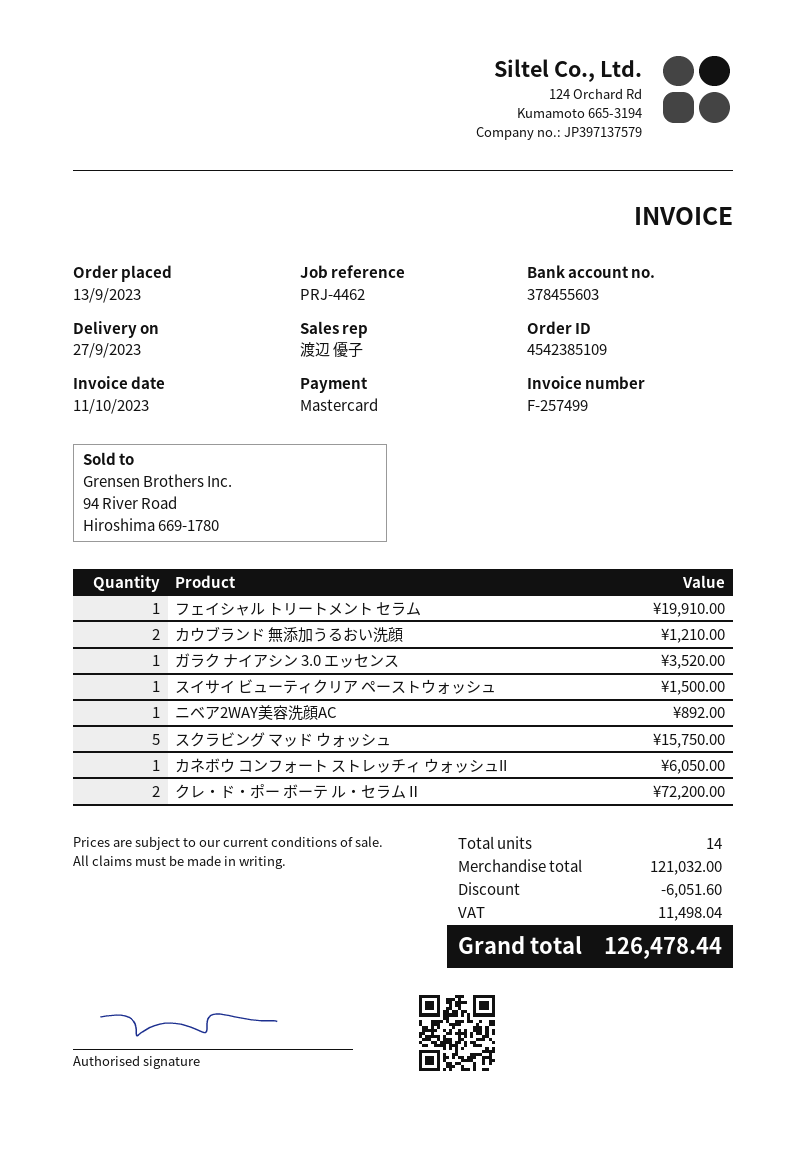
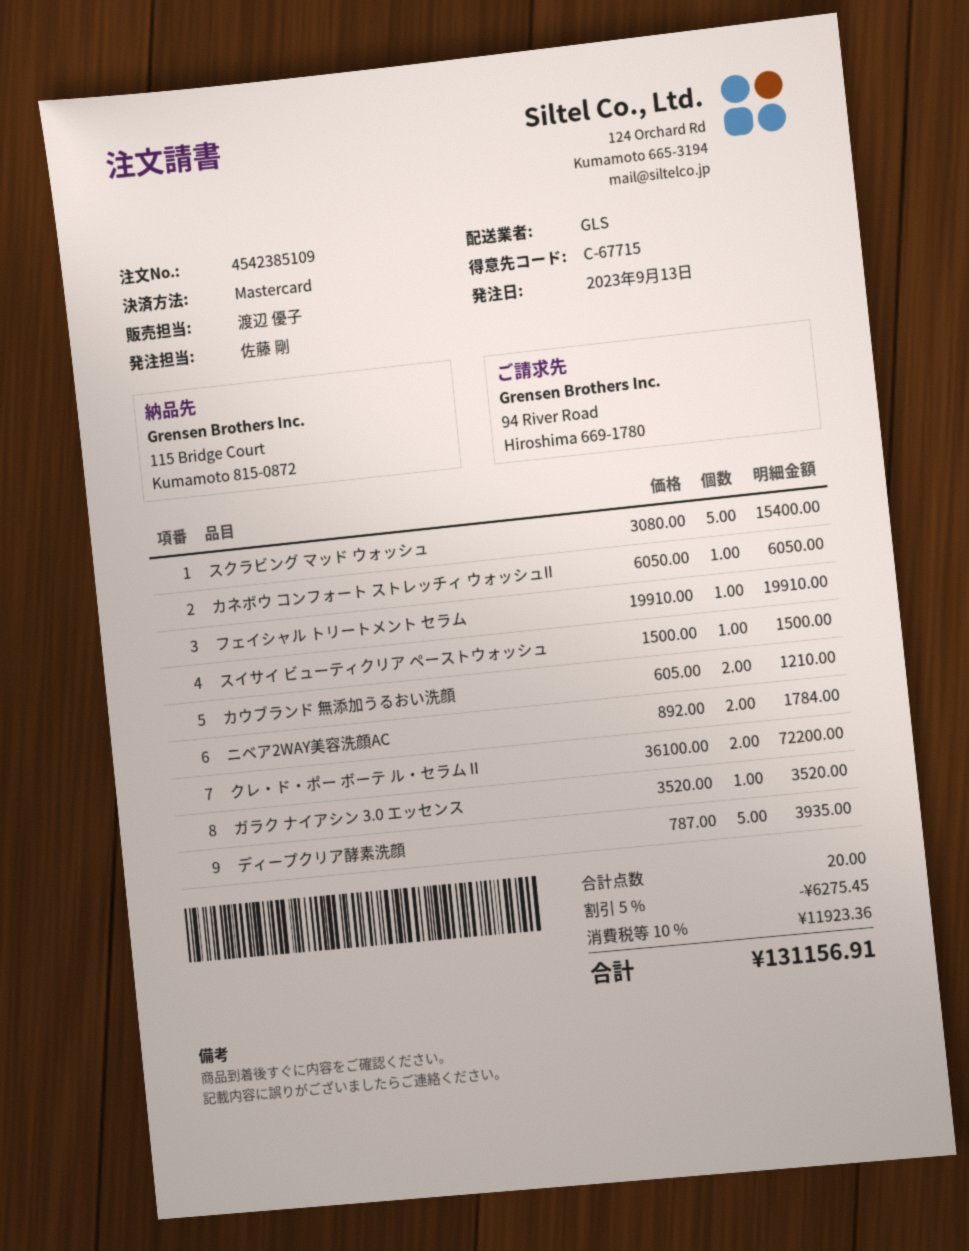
ニベア2WAY美容洗顔AC: 1 for 892.00 -> 2 for 1784.00
スクラビング マッド ウォッシュ: 5 for 15750.00 -> 5 for 15400.00
ディープクリア酵素洗顔: none -> 5 for 3935.00
total quantity: 14 -> 20
discount: 6051.60 -> 6275.45
tax: 11498.04 -> 11923.36
total: 126478.44 -> 131156.91

